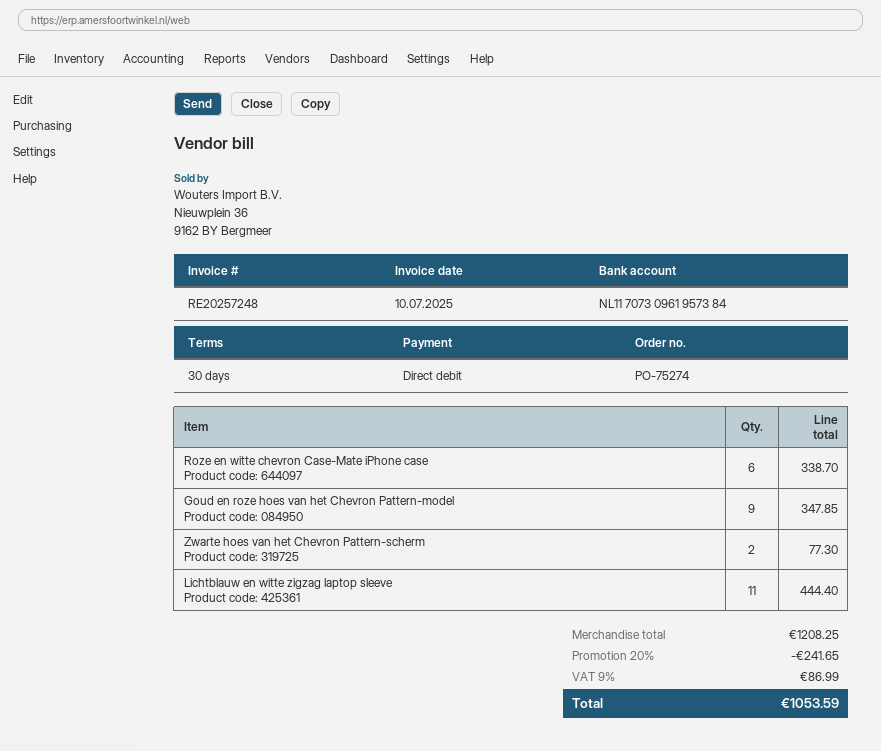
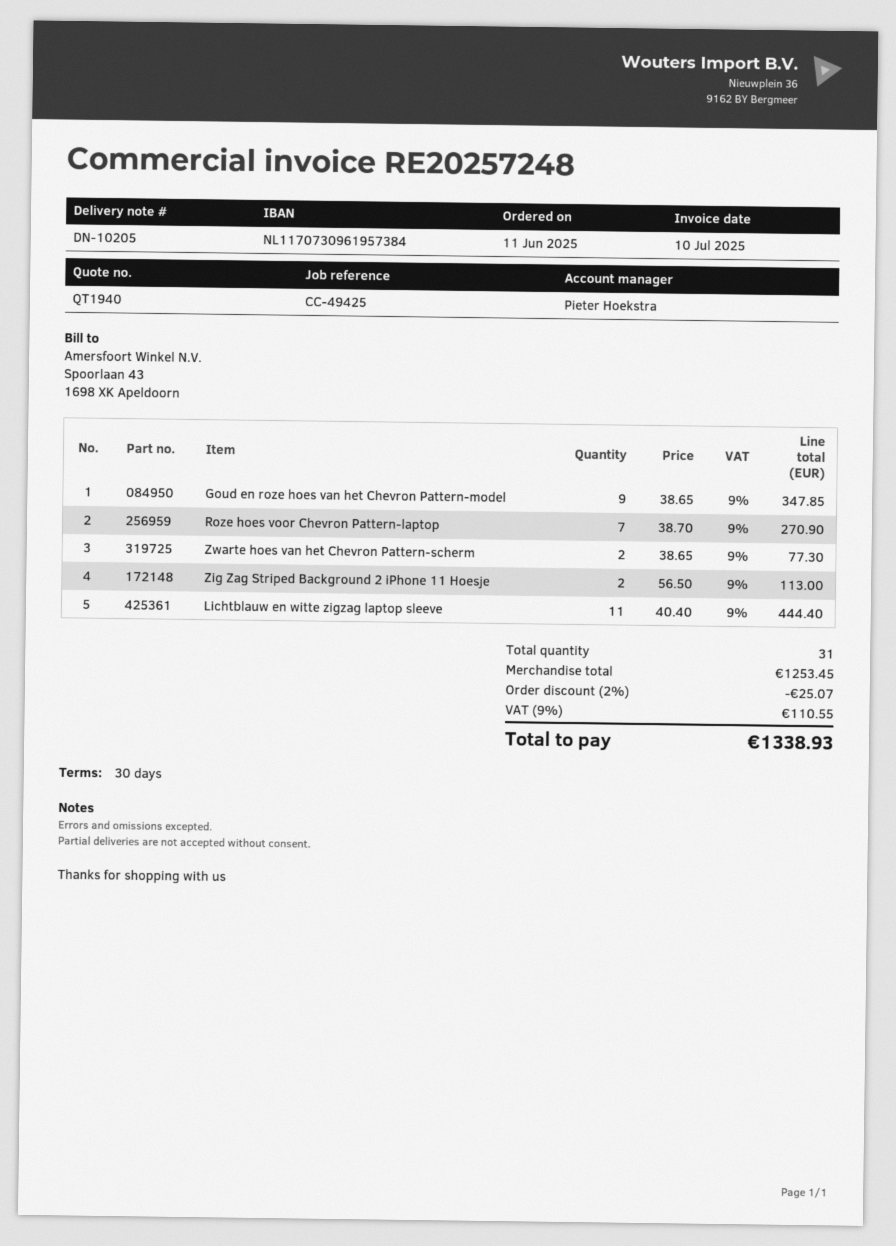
Roze en witte chevron Case-Mate iPhone case: 6 for 338.70 -> none
Roze hoes voor Chevron Pattern-laptop: none -> 7 for 270.90
Zig Zag Striped Background 2 iPhone 11 Hoesje: none -> 2 for 113.00
subtotal: 1208.25 -> 1253.45
discount: 20% = 241.65 -> 2% = 25.07
tax: 9% = 86.99 -> 9% = 110.55
total: 1053.59 -> 1338.93

